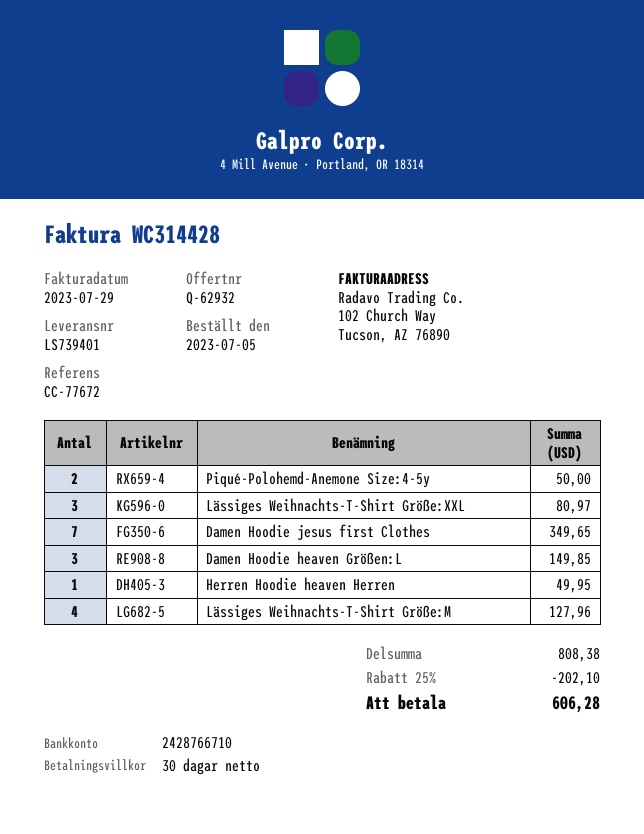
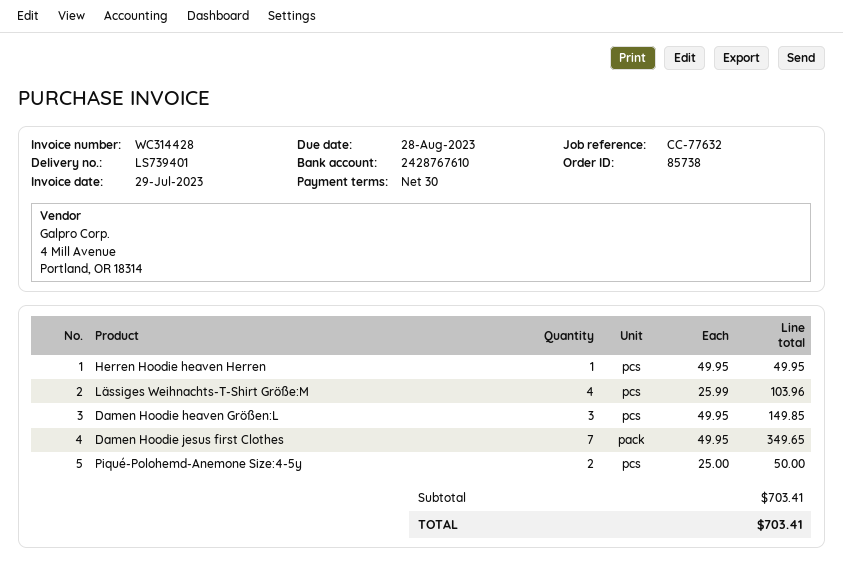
reference: CC-77672 -> CC-77632
bank account: 2428766710 -> 2428767610
Lässiges Weihnachts-T-Shirt Größe:XXL: 3 for 80.97 -> none
Lässiges Weihnachts-T-Shirt Größe:M: 4 for 127.96 -> 4 for 103.96
subtotal: 808.38 -> 703.41
discount: 25% = 202.10 -> none
total: 606.28 -> 703.41

